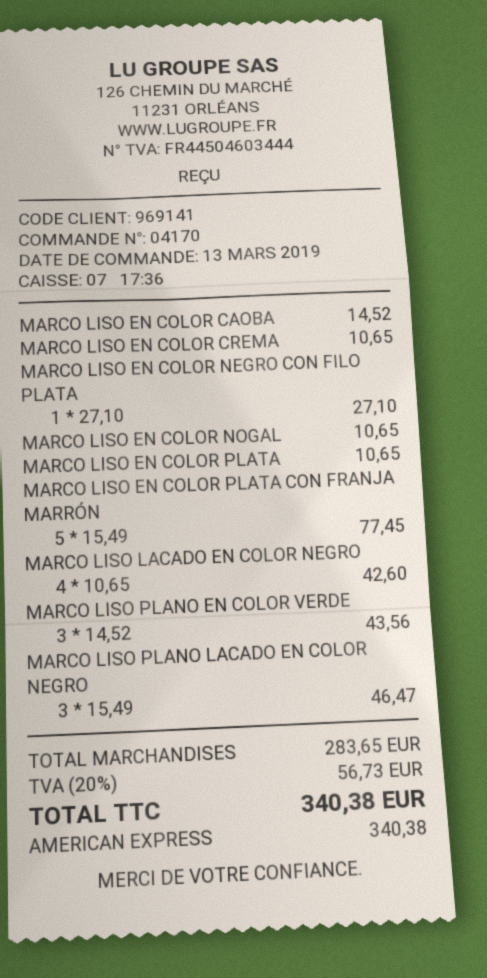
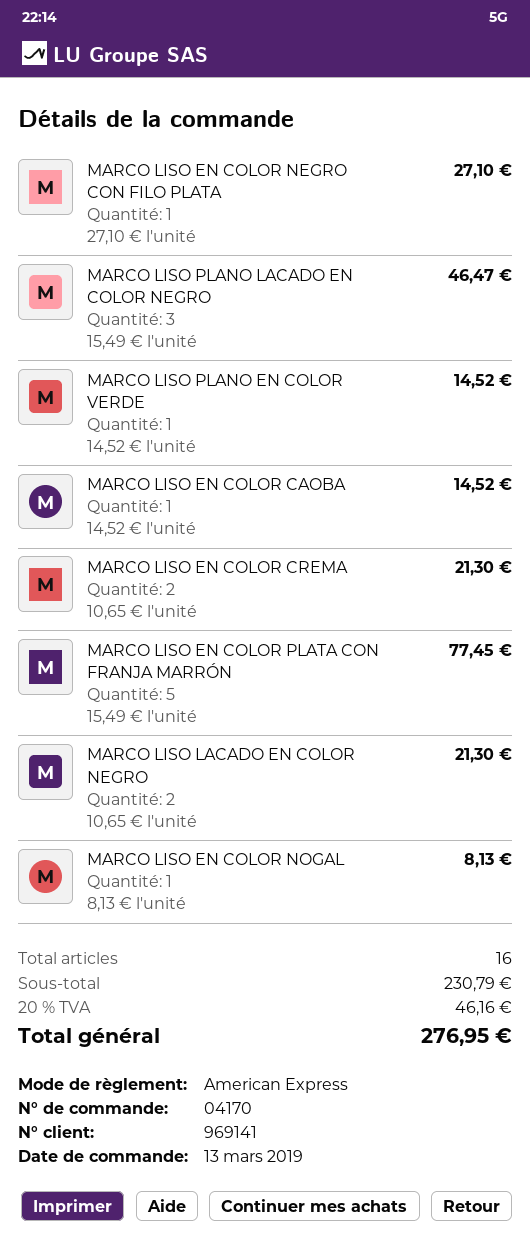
MARCO LISO EN COLOR CREMA: 1 x 10.65 = 10.65 -> 2 x 10.65 = 21.30
MARCO LISO EN COLOR NOGAL: 1 x 10.65 = 10.65 -> 1 x 8.13 = 8.13
MARCO LISO EN COLOR PLATA: 1 x 10.65 = 10.65 -> none
MARCO LISO LACADO EN COLOR NEGRO: 4 x 10.65 = 42.60 -> 2 x 10.65 = 21.30
MARCO LISO PLANO EN COLOR VERDE: 3 x 14.52 = 43.56 -> 1 x 14.52 = 14.52
subtotal: 283.65 -> 230.79
tax: 20% = 56.73 -> 20% = 46.16
total: 340.38 -> 276.95

